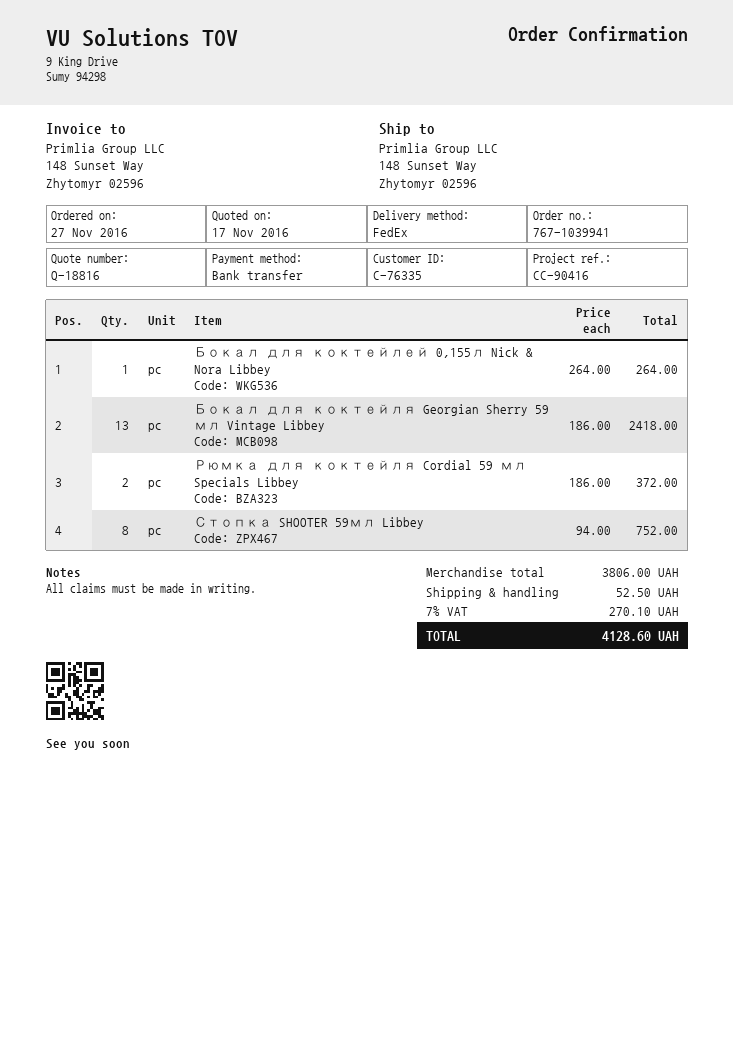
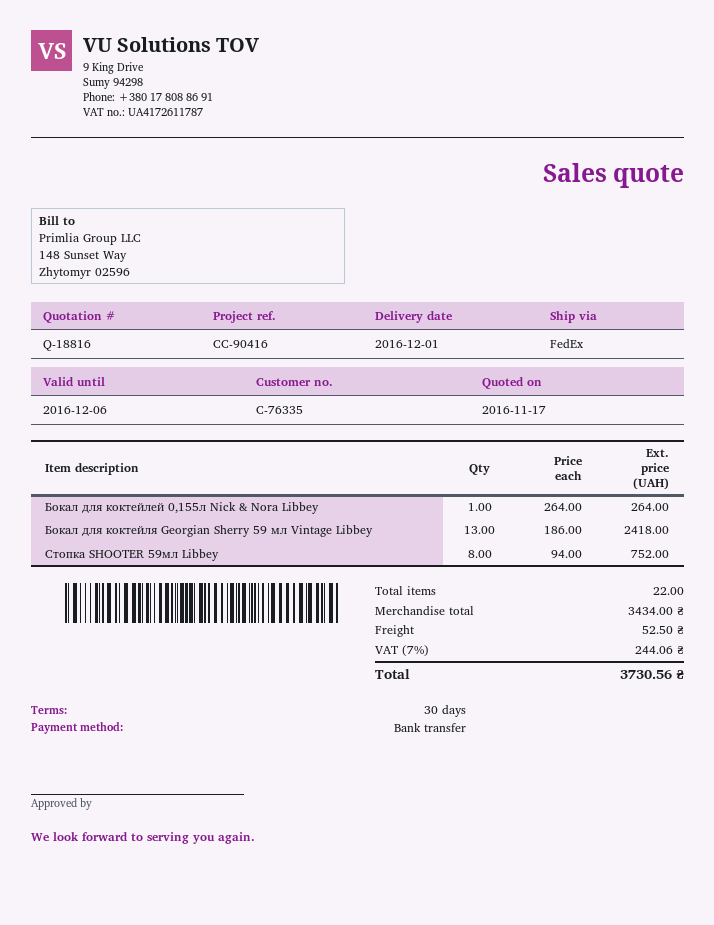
Рюмка для коктейля Cordial 59 мл Specials Libbey: 2 x 186.00 = 372.00 -> none
subtotal: 3806.00 -> 3434.00
tax: 7% = 270.10 -> 7% = 244.06
total: 4128.60 -> 3730.56

